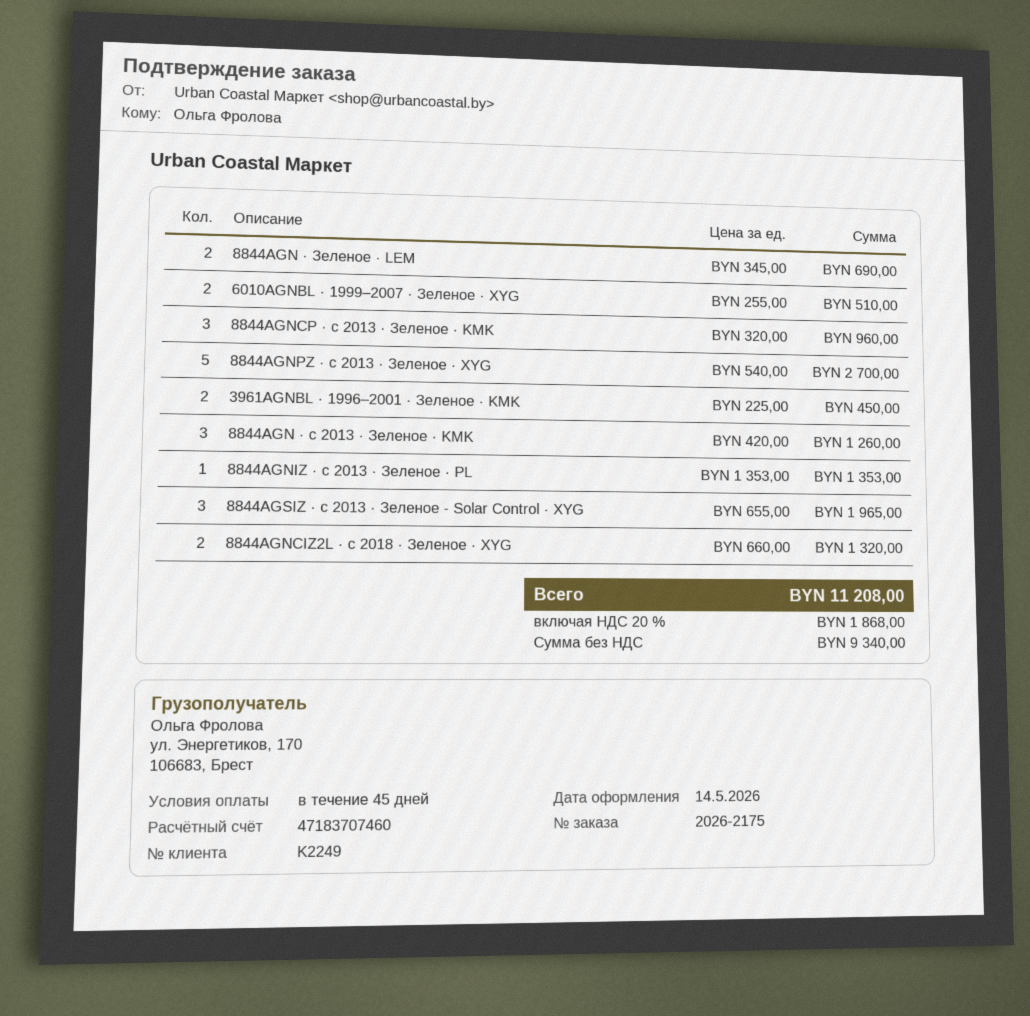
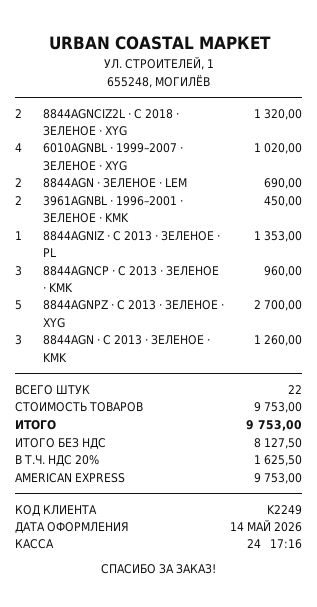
6010AGNBL · 1999–2007 · Зеленое · XYG: 2 for 510.00 -> 4 for 1020.00
8844AGSIZ · с 2013 · Зеленое - Solar Control · XYG: 3 for 1965.00 -> none
net: 9340.00 -> 8127.50
tax: 20% = 1868.00 -> 20% = 1625.50
total: 11208.00 -> 9753.00

